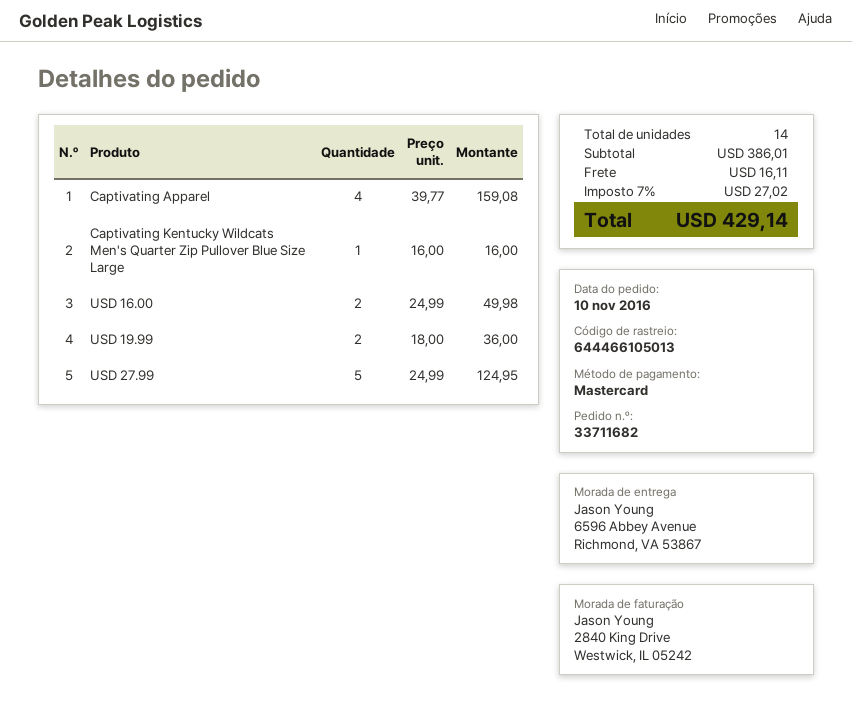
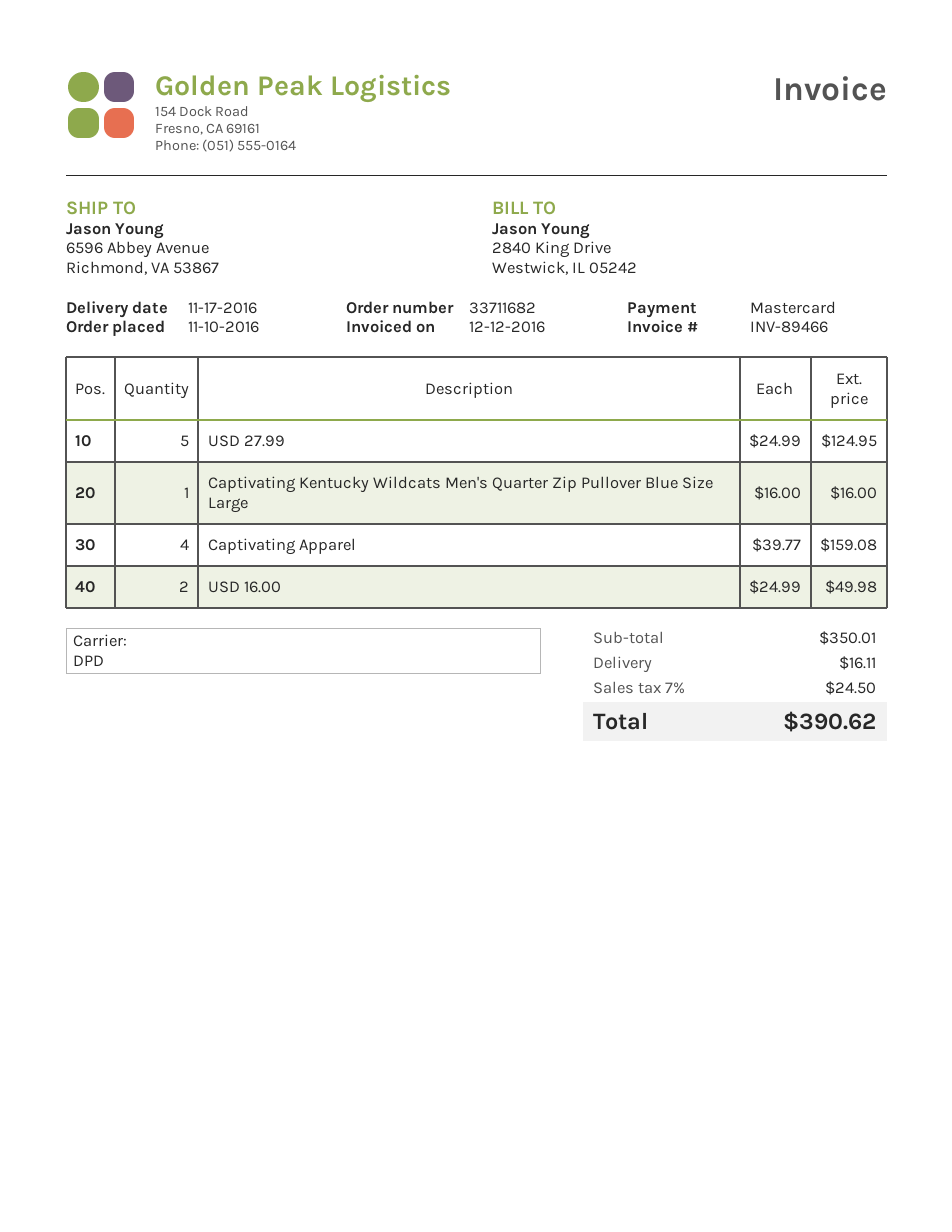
USD 19.99: 2 x 18.00 = 36.00 -> none
subtotal: 386.01 -> 350.01
tax: 7% = 27.02 -> 7% = 24.50
total: 429.14 -> 390.62

